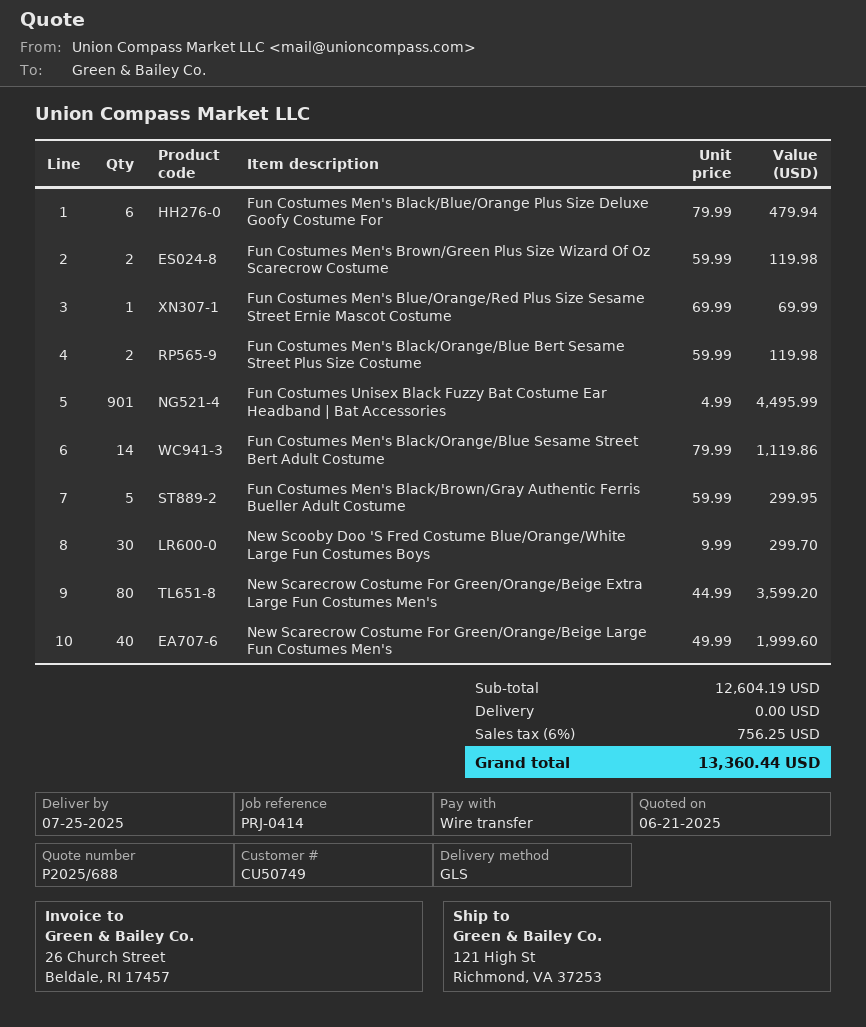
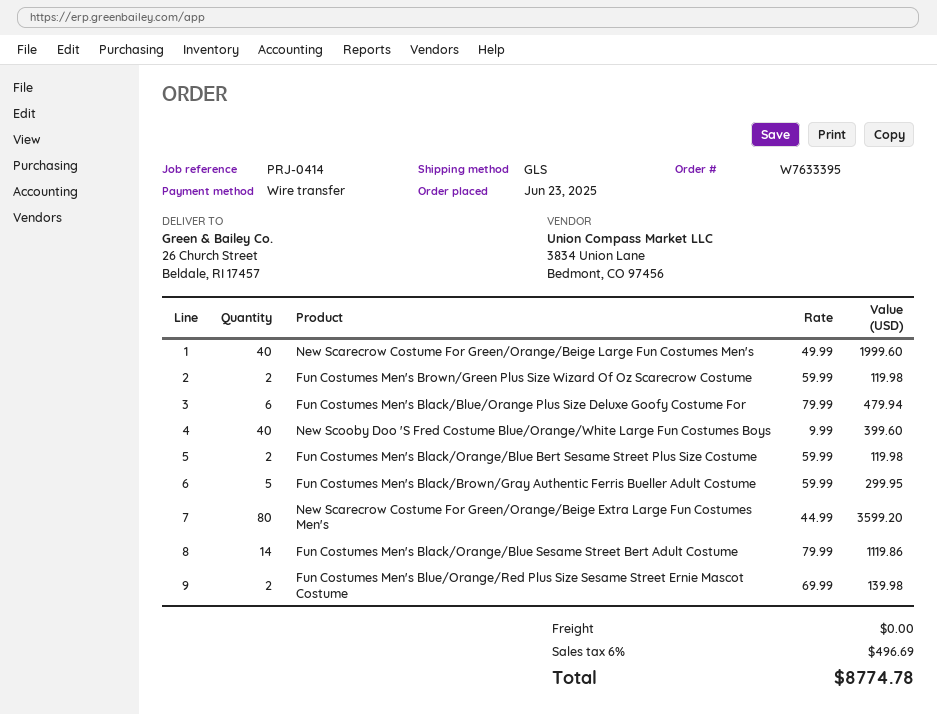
ship to: 121 High St, Richmond, VA 37253 -> 26 Church Street, Beldale, RI 17457
Fun Costumes Men's Blue/Orange/Red Plus Size Sesame Street Ernie Mascot Costume: 1 x 69.99 = 69.99 -> 2 x 69.99 = 139.98
Fun Costumes Unisex Black Fuzzy Bat Costume Ear Headband | Bat Accessories: 901 x 4.99 = 4495.99 -> none
New Scooby Doo 'S Fred Costume Blue/Orange/White Large Fun Costumes Boys: 30 x 9.99 = 299.70 -> 40 x 9.99 = 399.60
tax: 6% = 756.25 -> 6% = 496.69
total: 13360.44 -> 8774.78

